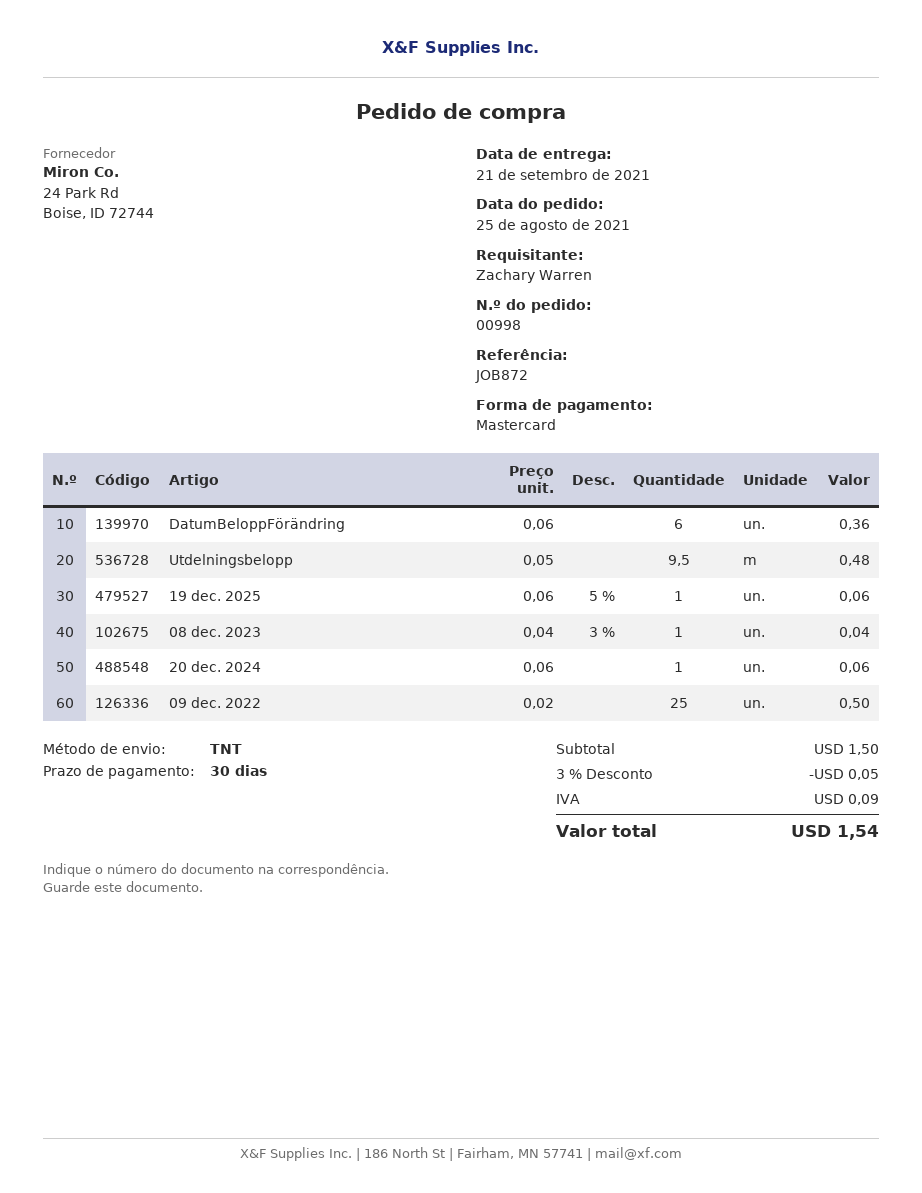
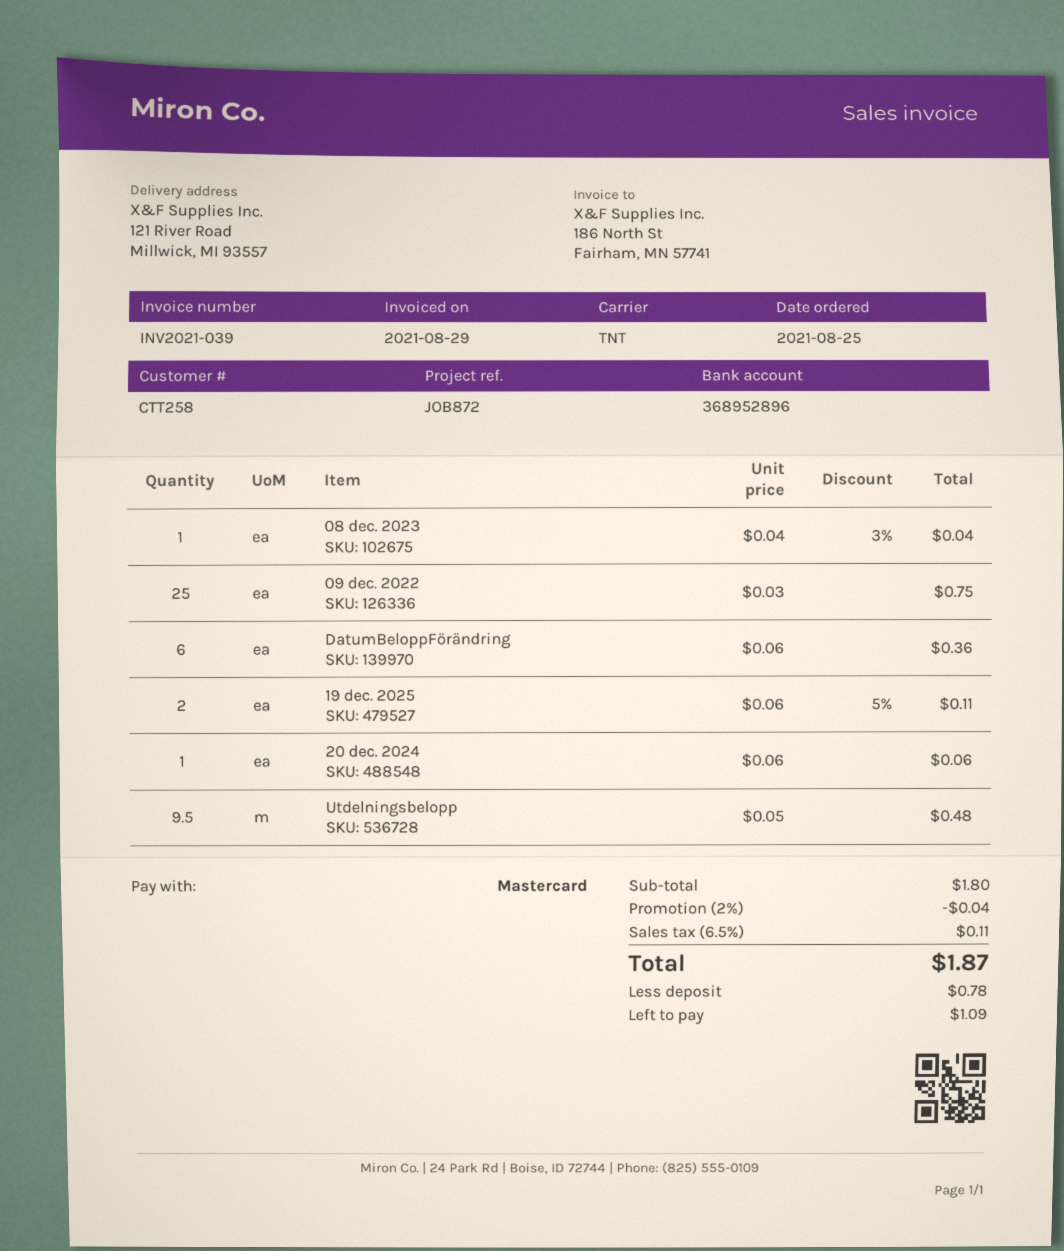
19 dec. 2025: 1 x 0.06 - 5% = 0.06 -> 2 x 0.06 - 5% = 0.11
09 dec. 2022: 25 x 0.02 = 0.50 -> 25 x 0.03 = 0.75
subtotal: 1.50 -> 1.80
discount: 3% = 0.05 -> 2% = 0.04
tax: 0.09 -> 0.11
total: 1.54 -> 1.87

